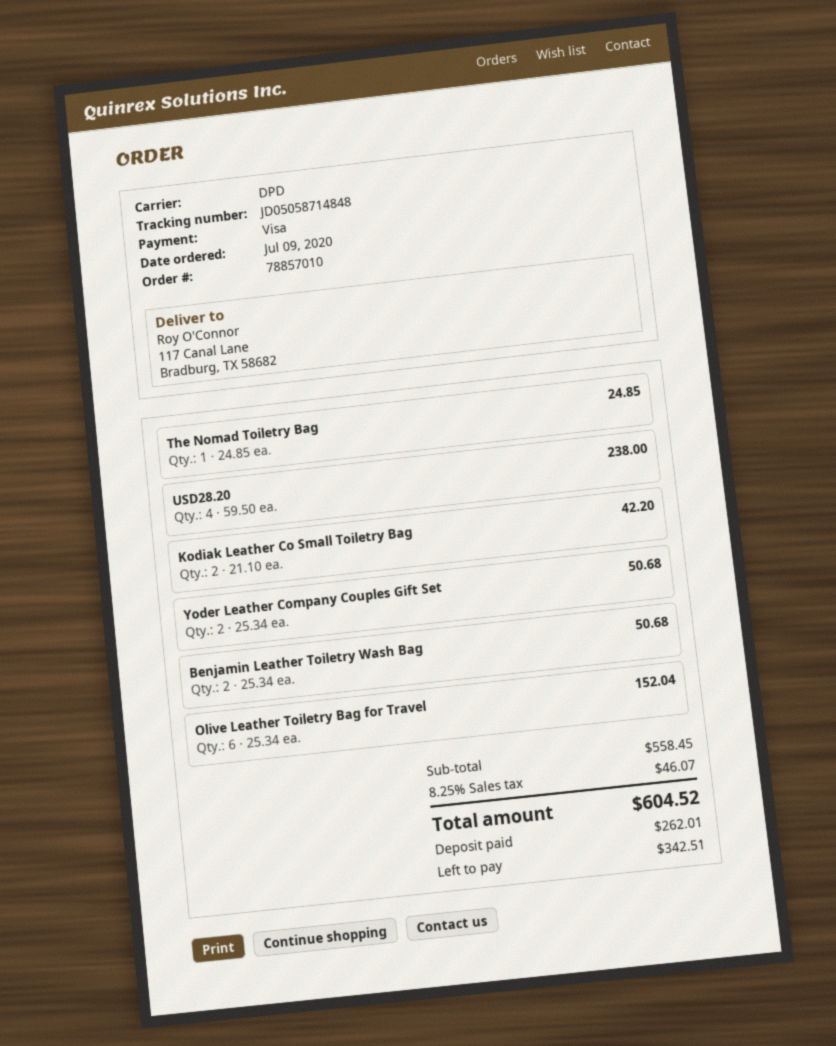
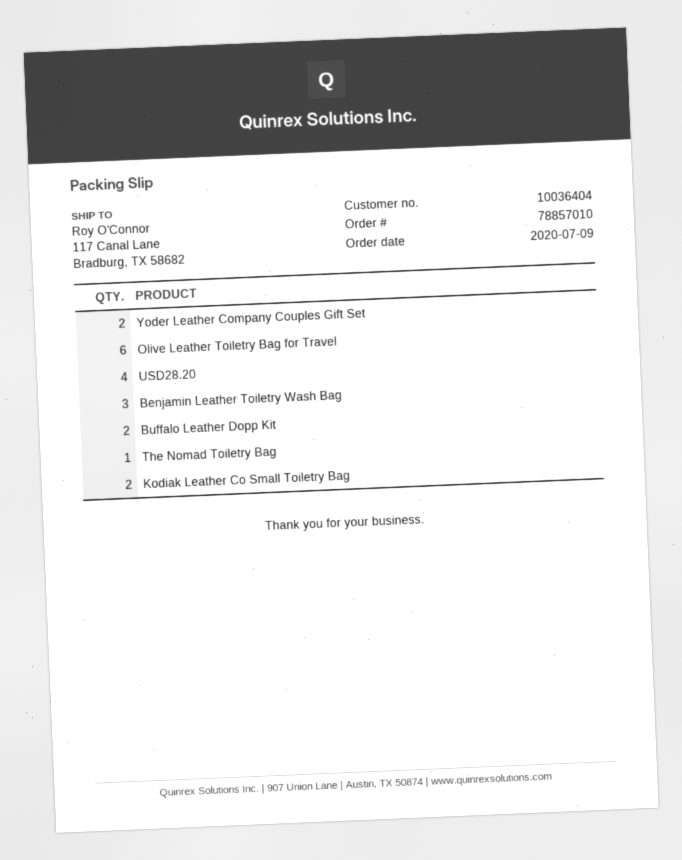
Benjamin Leather Toiletry Wash Bag: 2 -> 3
Buffalo Leather Dopp Kit: none -> 2

